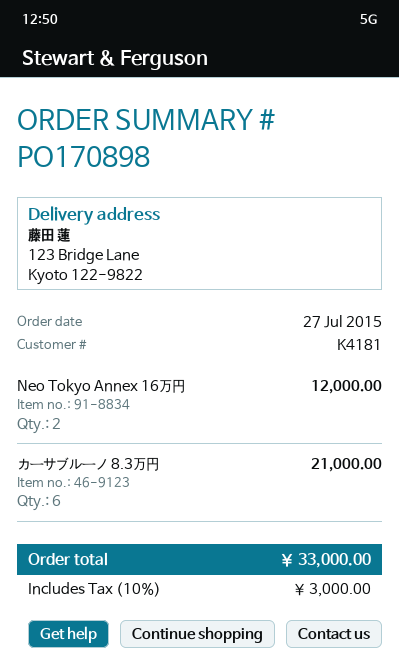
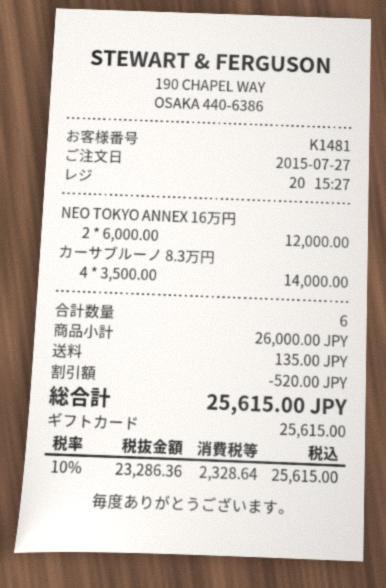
customer number: K4181 -> K1481
カーサブルーノ 8.3万円: 6 for 21000.00 -> 4 for 14000.00
discount: none -> 520.00
shipping: none -> 135.00
tax: 10% = 3000.00 -> 10% = 2328.64
total: 33000.00 -> 25615.00

